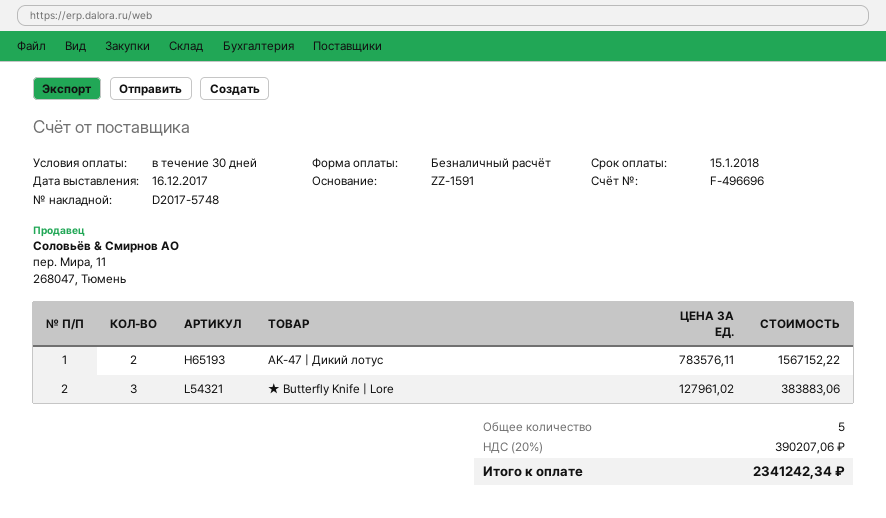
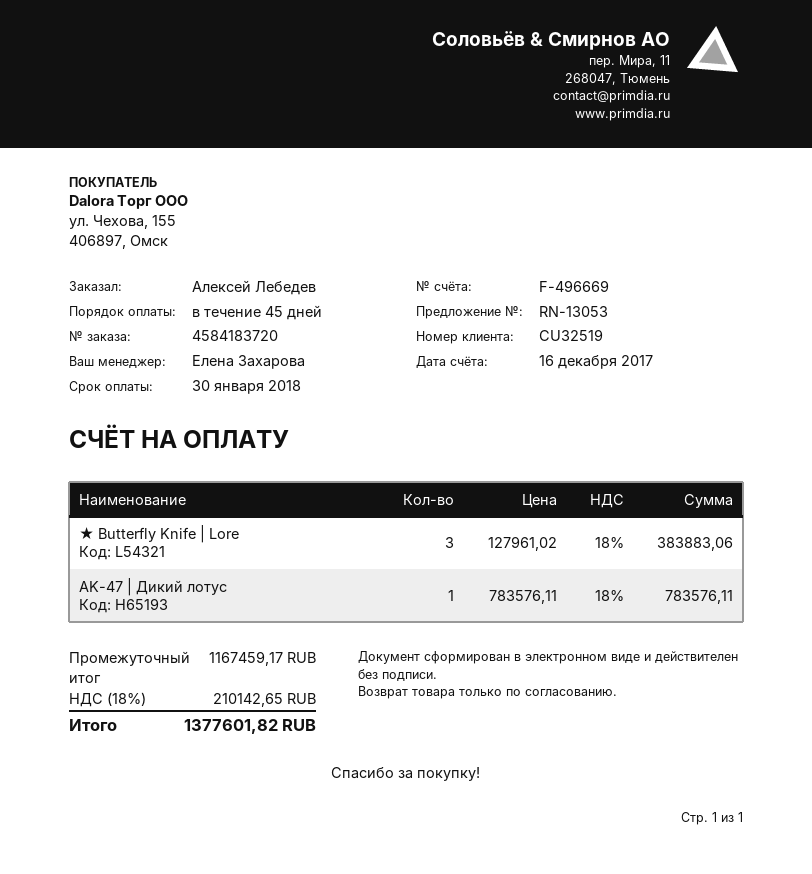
invoice number: F-496696 -> F-496669
payment terms: 30 days -> 45 days
due date: 2018-01-15 -> 2018-01-30
AK-47 | Дикий лотус: 2 x 783576.11 = 1567152.22 -> 1 x 783576.11 = 783576.11
tax: 20% = 390207.06 -> 18% = 210142.65
total: 2341242.34 -> 1377601.82

